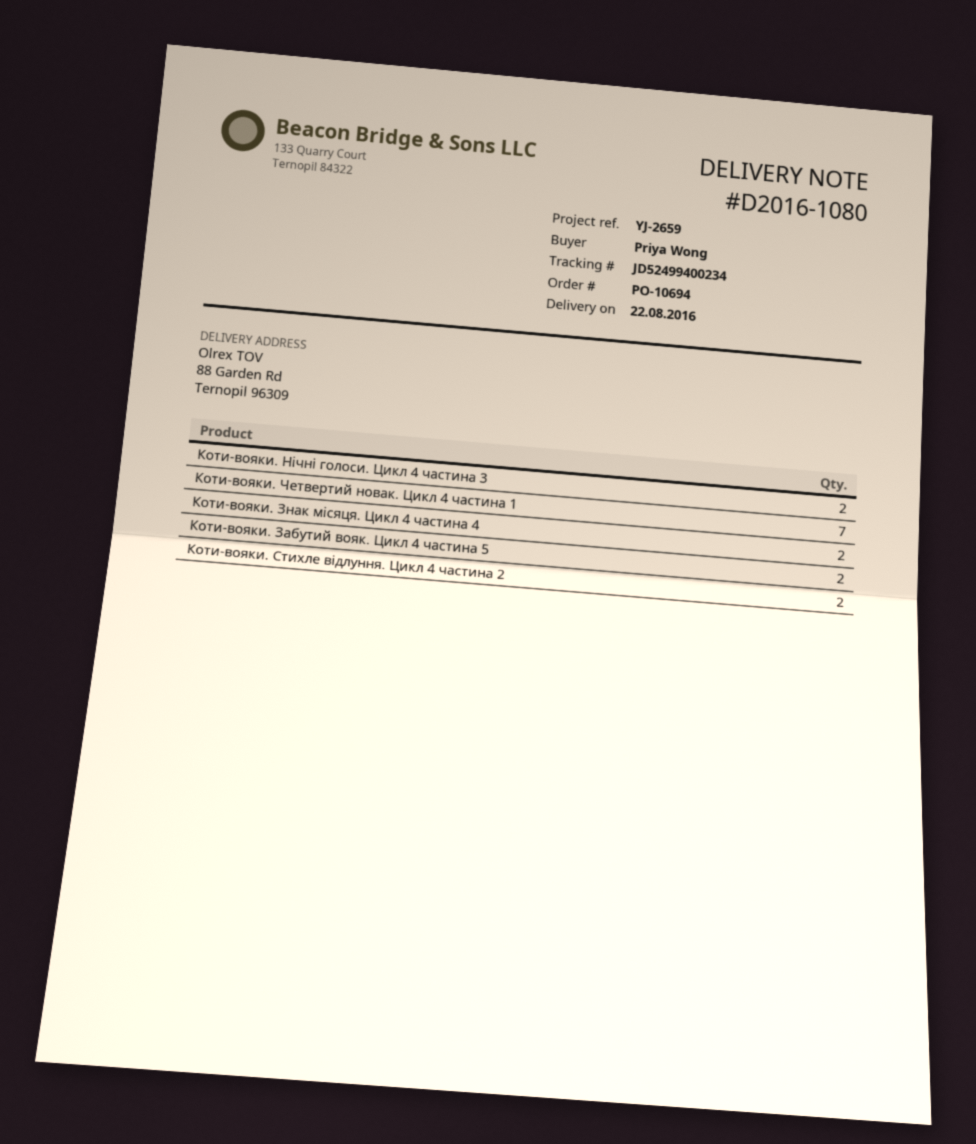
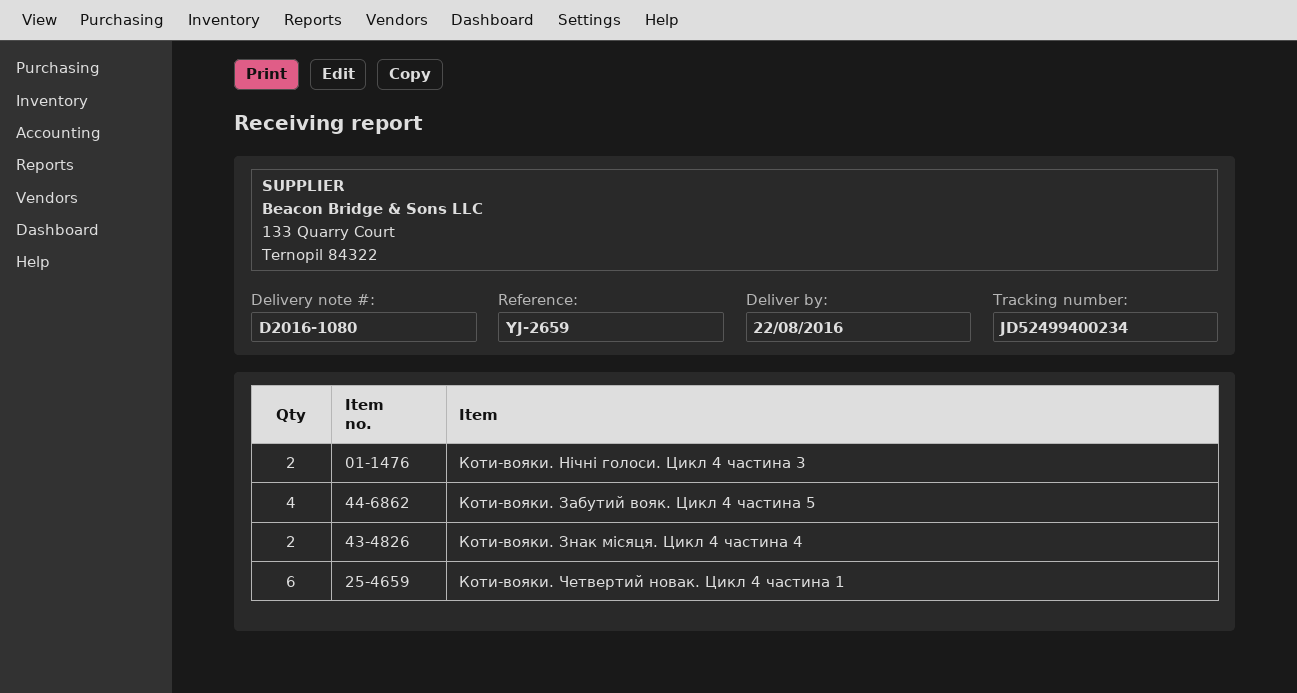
Коти-вояки. Четвертий новак. Цикл 4 частина 1: 7 -> 6
Коти-вояки. Забутий вояк. Цикл 4 частина 5: 2 -> 4
Коти-вояки. Стихле відлуння. Цикл 4 частина 2: 2 -> none

